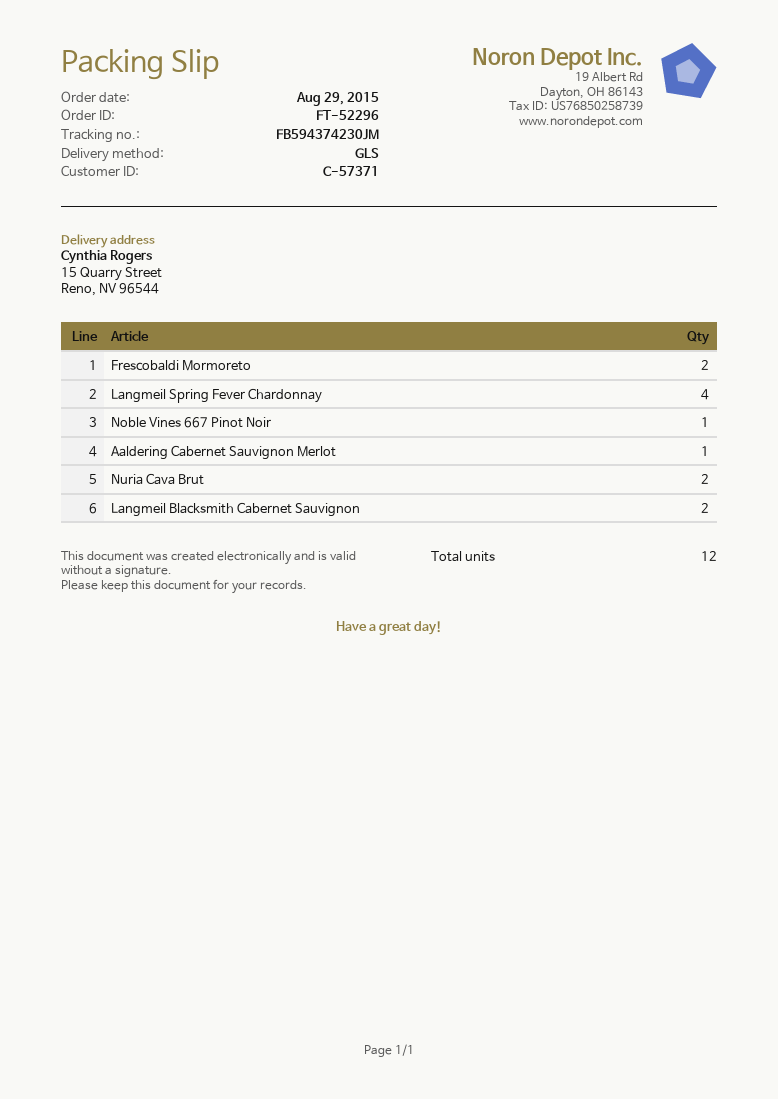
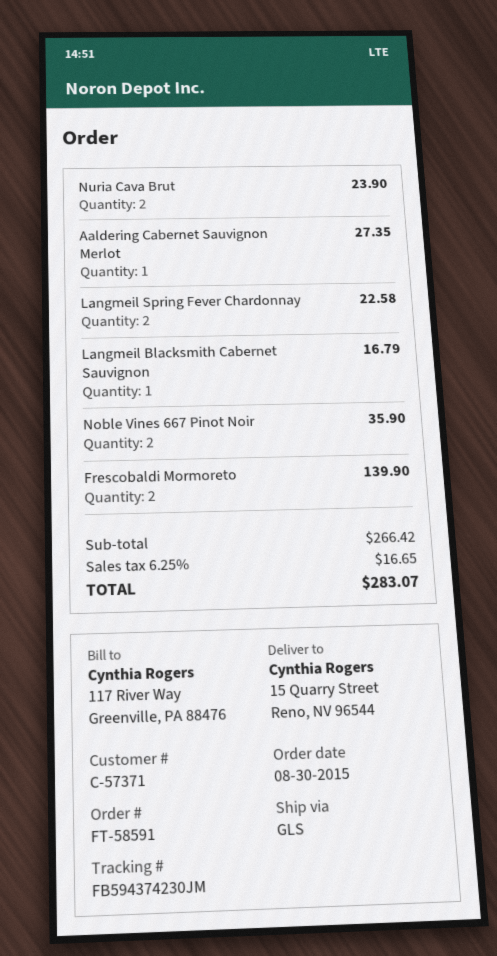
order number: FT-52296 -> FT-58591
order date: 2015-08-29 -> 2015-08-30
Langmeil Spring Fever Chardonnay: 4 -> 2
Noble Vines 667 Pinot Noir: 1 -> 2
Langmeil Blacksmith Cabernet Sauvignon: 2 -> 1

